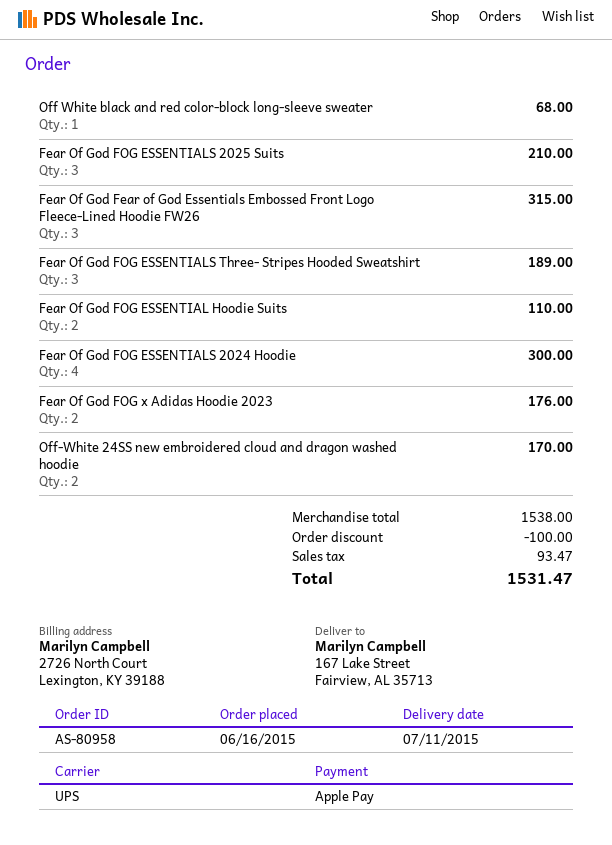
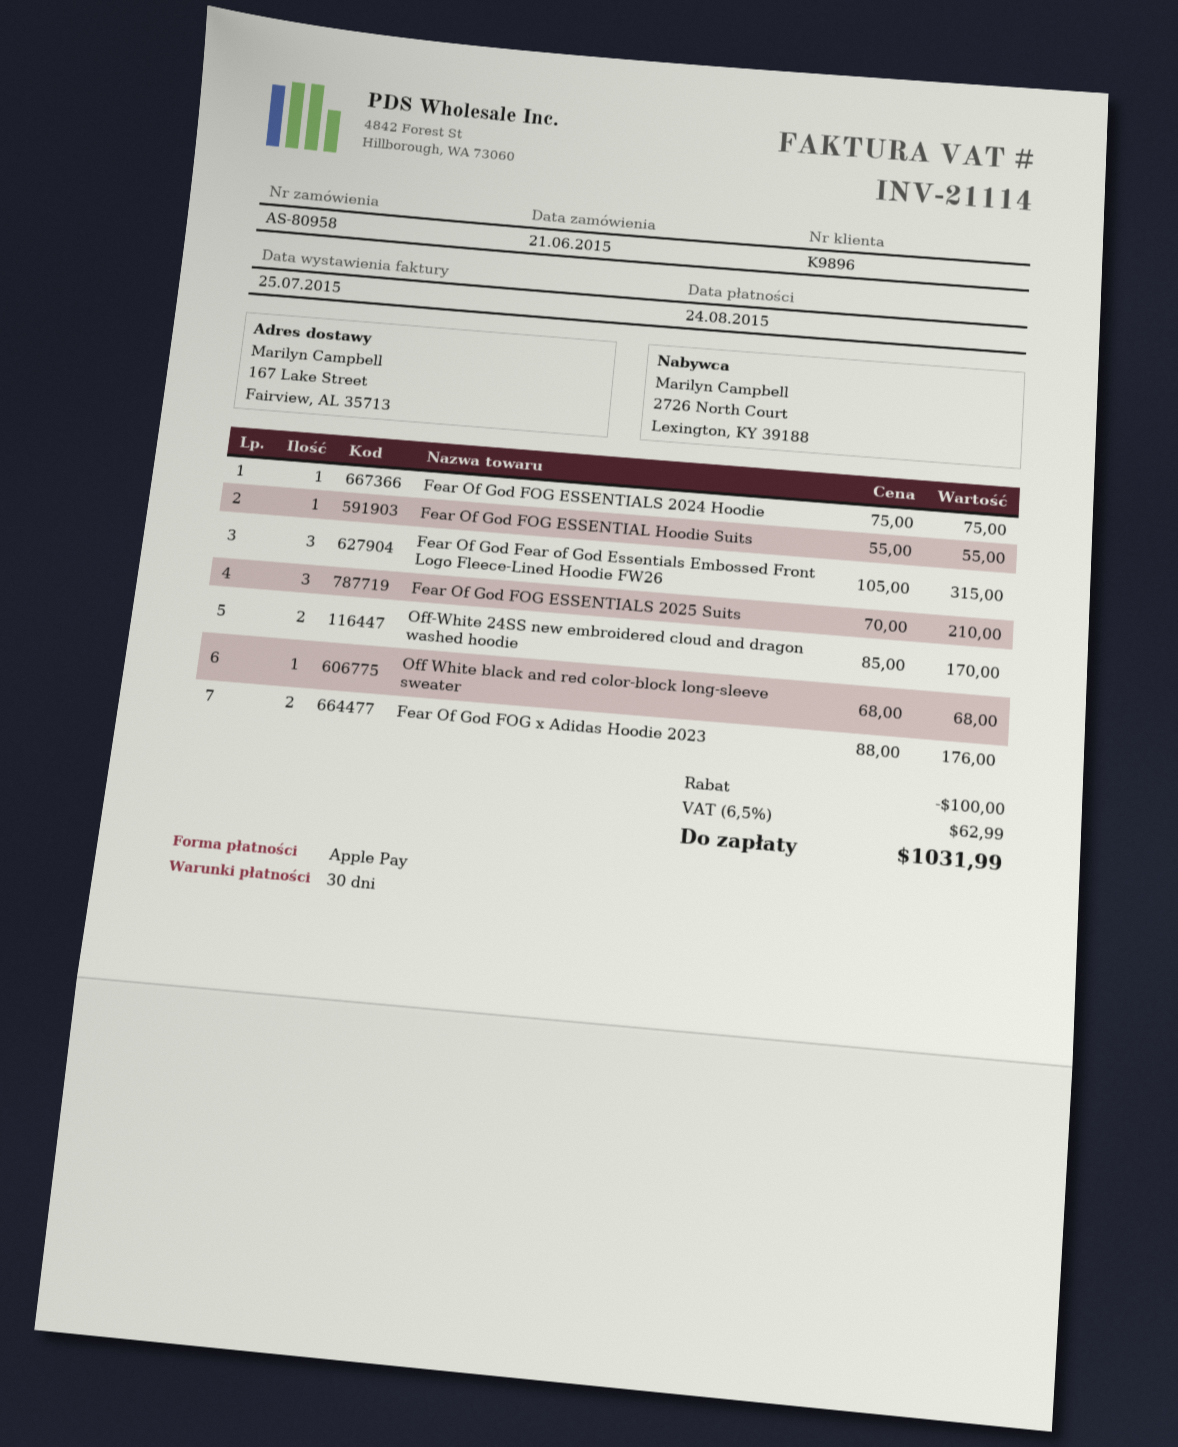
order date: 2015-06-16 -> 2015-06-21
Fear Of God FOG ESSENTIALS Three- Stripes Hooded Sweatshirt: 3 for 189.00 -> none
Fear Of God FOG ESSENTIAL Hoodie Suits: 2 for 110.00 -> 1 for 55.00
Fear Of God FOG ESSENTIALS 2024 Hoodie: 4 for 300.00 -> 1 for 75.00
tax: 93.47 -> 62.99
total: 1531.47 -> 1031.99

